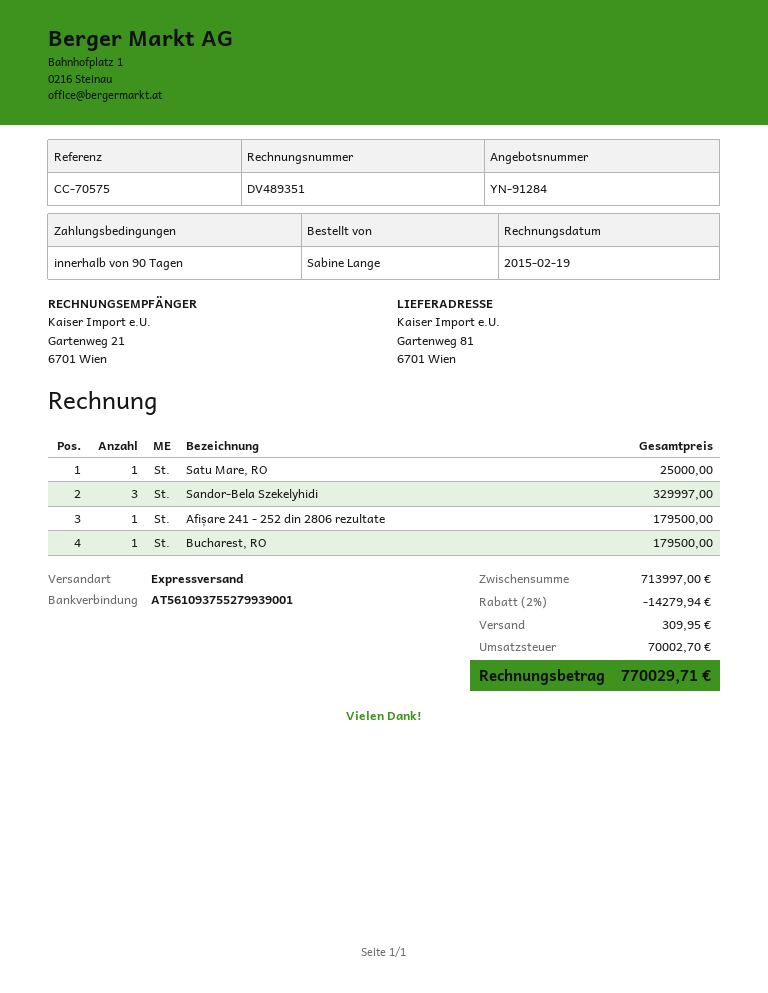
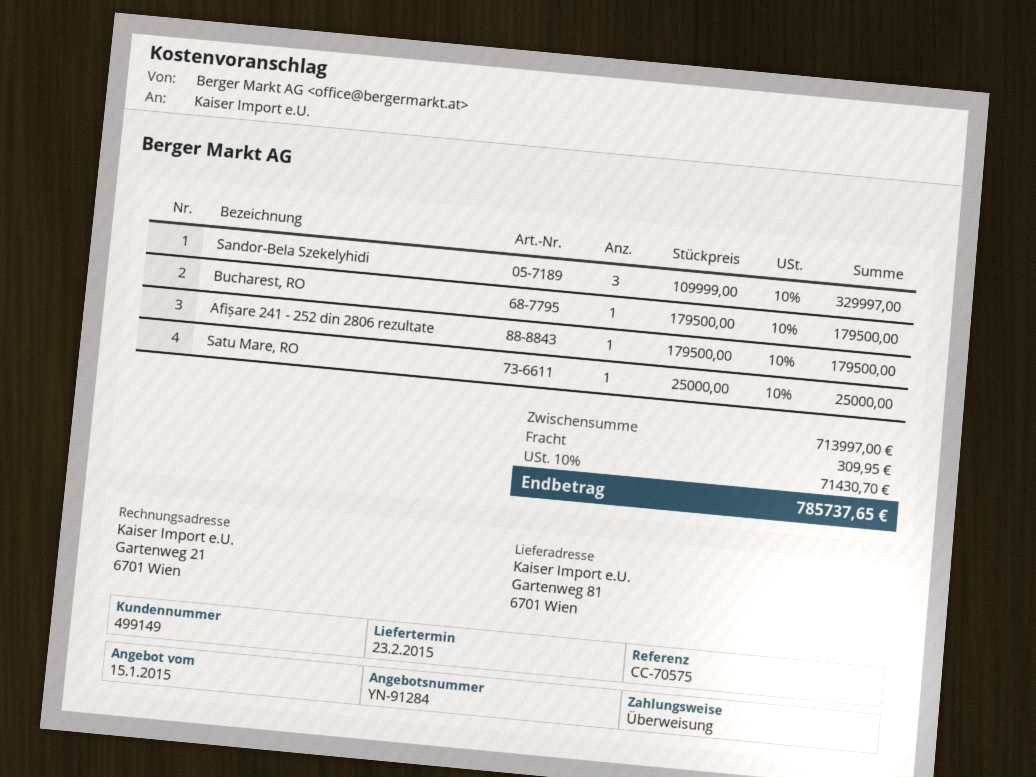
discount: 2% = 14279.94 -> none
tax: 70002.70 -> 71430.70
total: 770029.71 -> 785737.65

